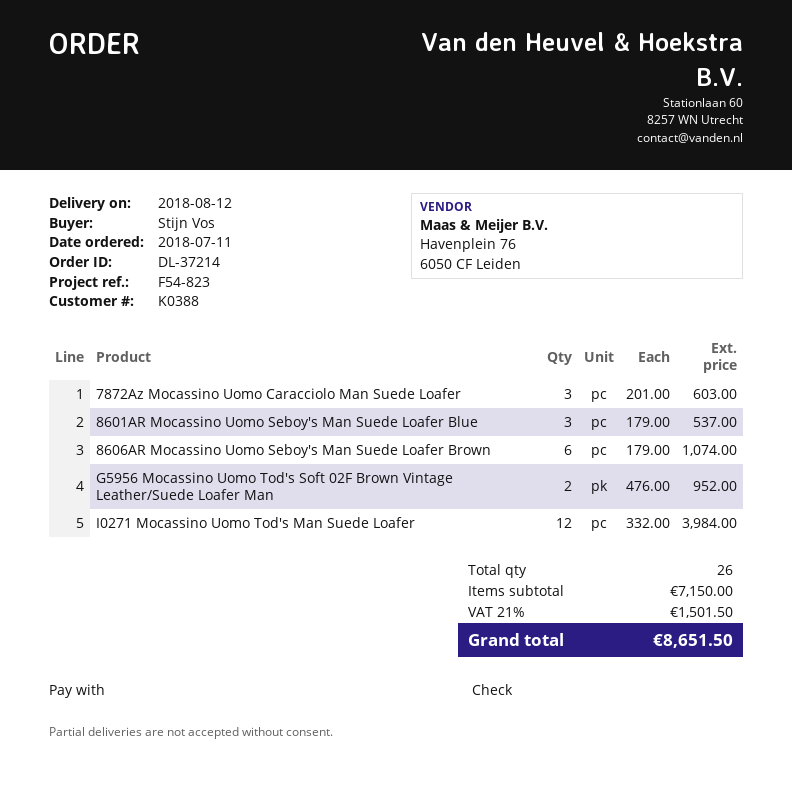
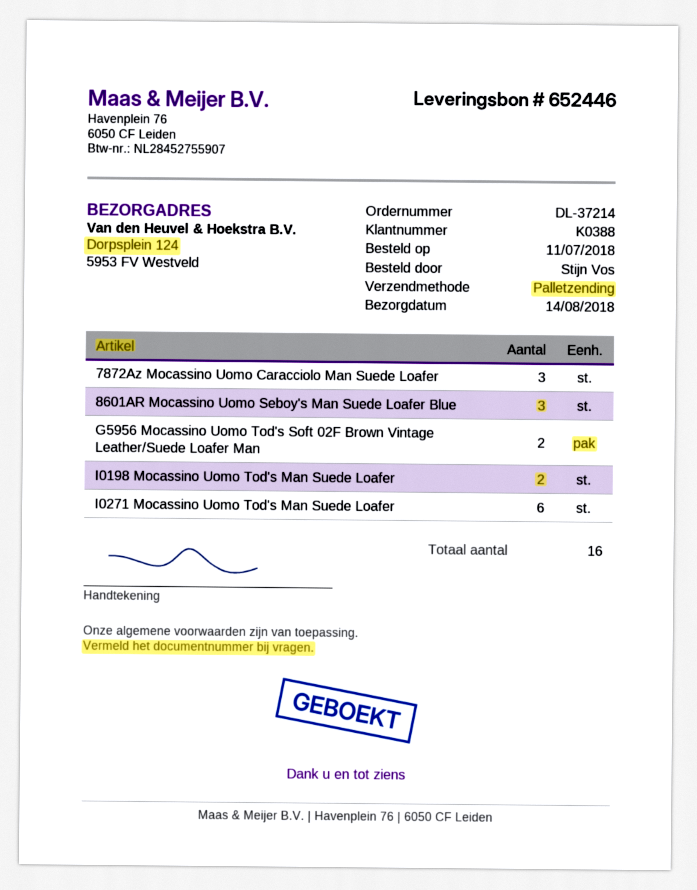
delivery date: 2018-08-12 -> 2018-08-14
8606AR Mocassino Uomo Seboy's Man Suede Loafer Brown: 6 -> none
I0271 Mocassino Uomo Tod's Man Suede Loafer: 12 -> 6
I0198 Mocassino Uomo Tod's Man Suede Loafer: none -> 2
total quantity: 26 -> 16

